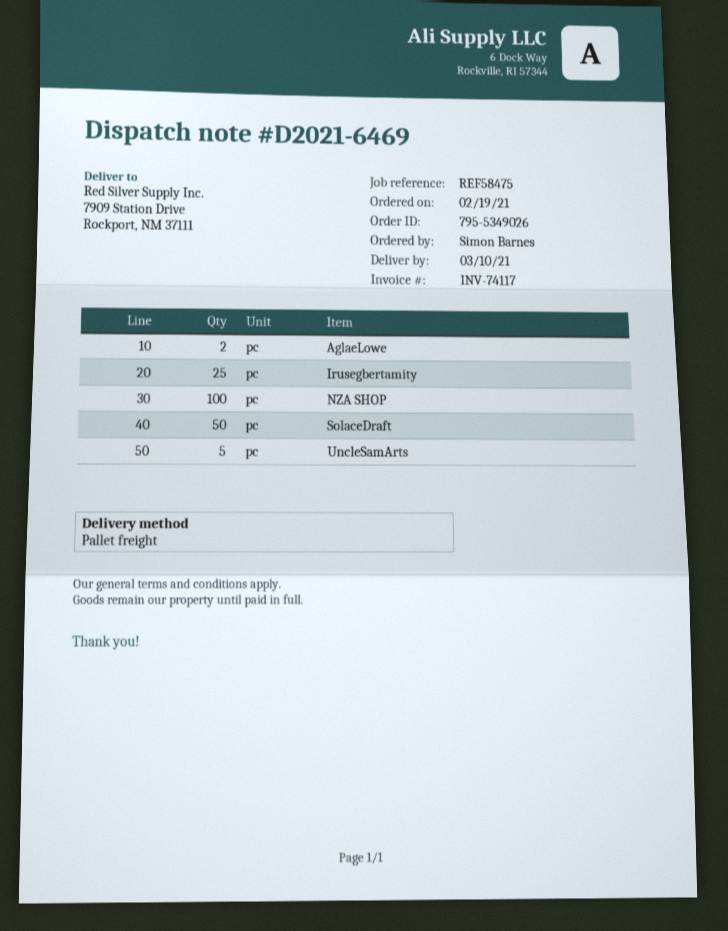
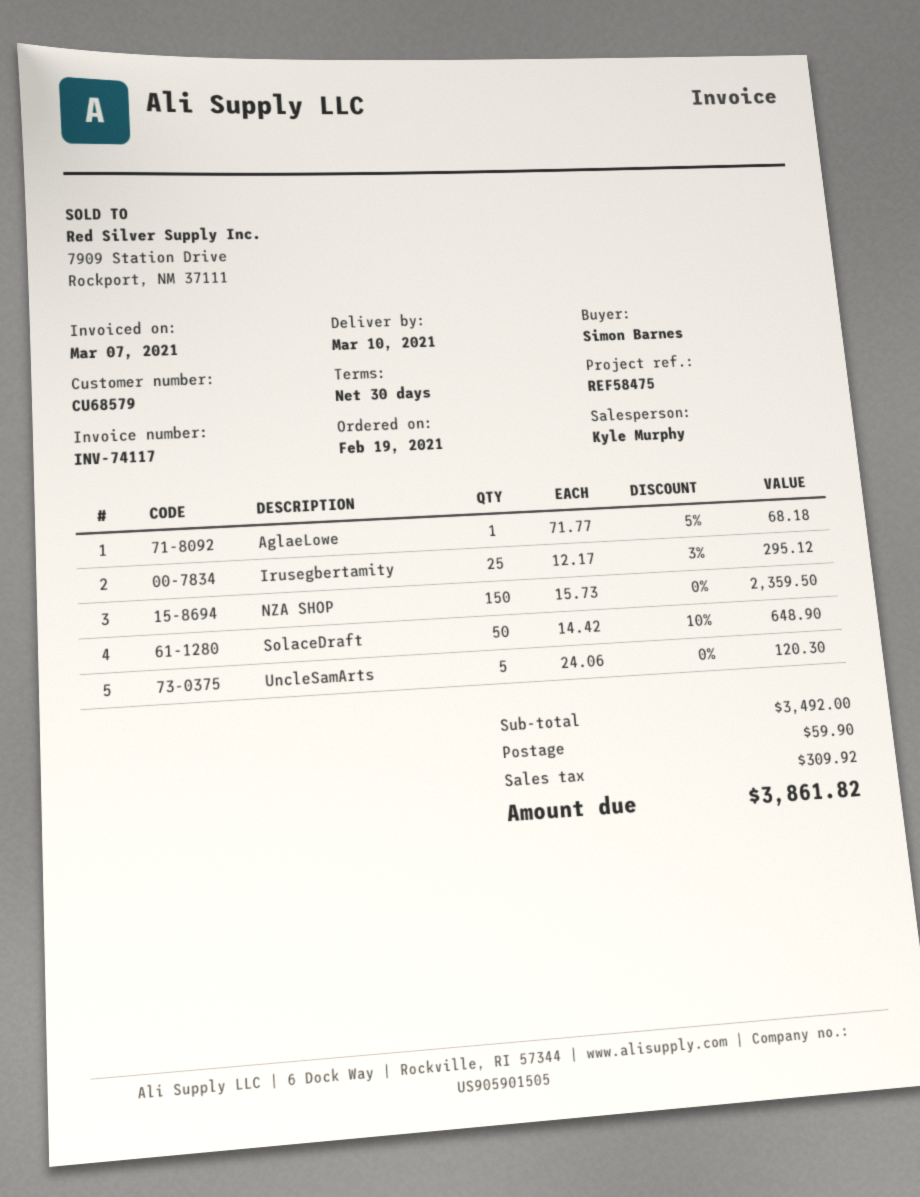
AglaeLowe: 2 -> 1
NZA SHOP: 100 -> 150

